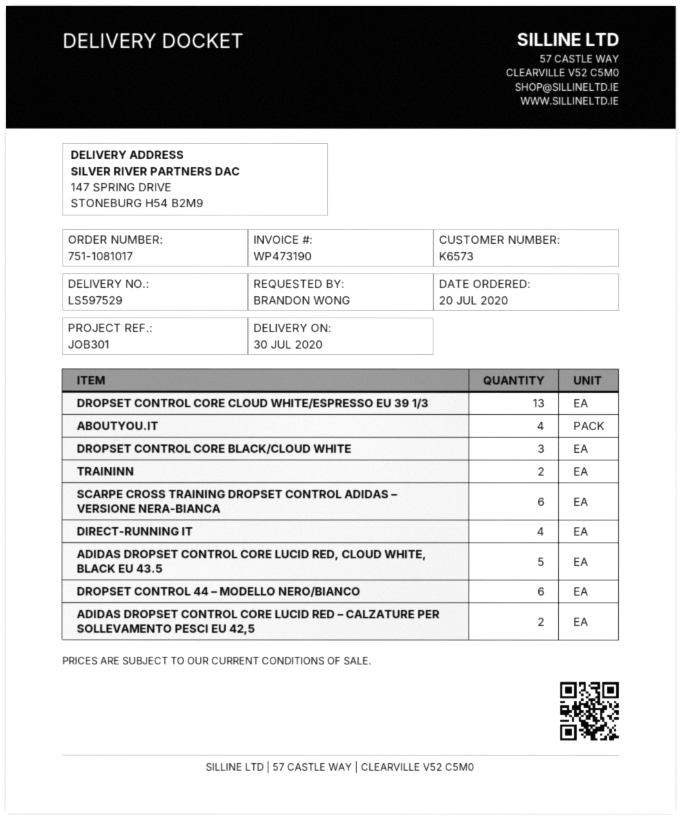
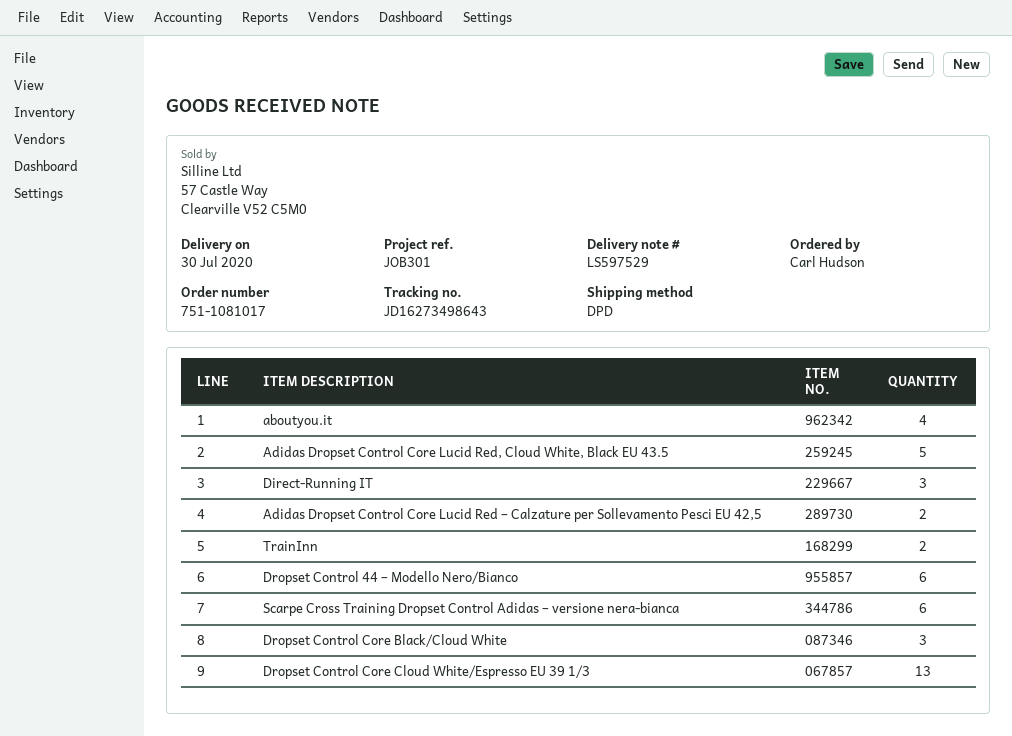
ordered by: BRANDON WONG -> Carl Hudson
DIRECT-RUNNING IT: 4 -> 3

